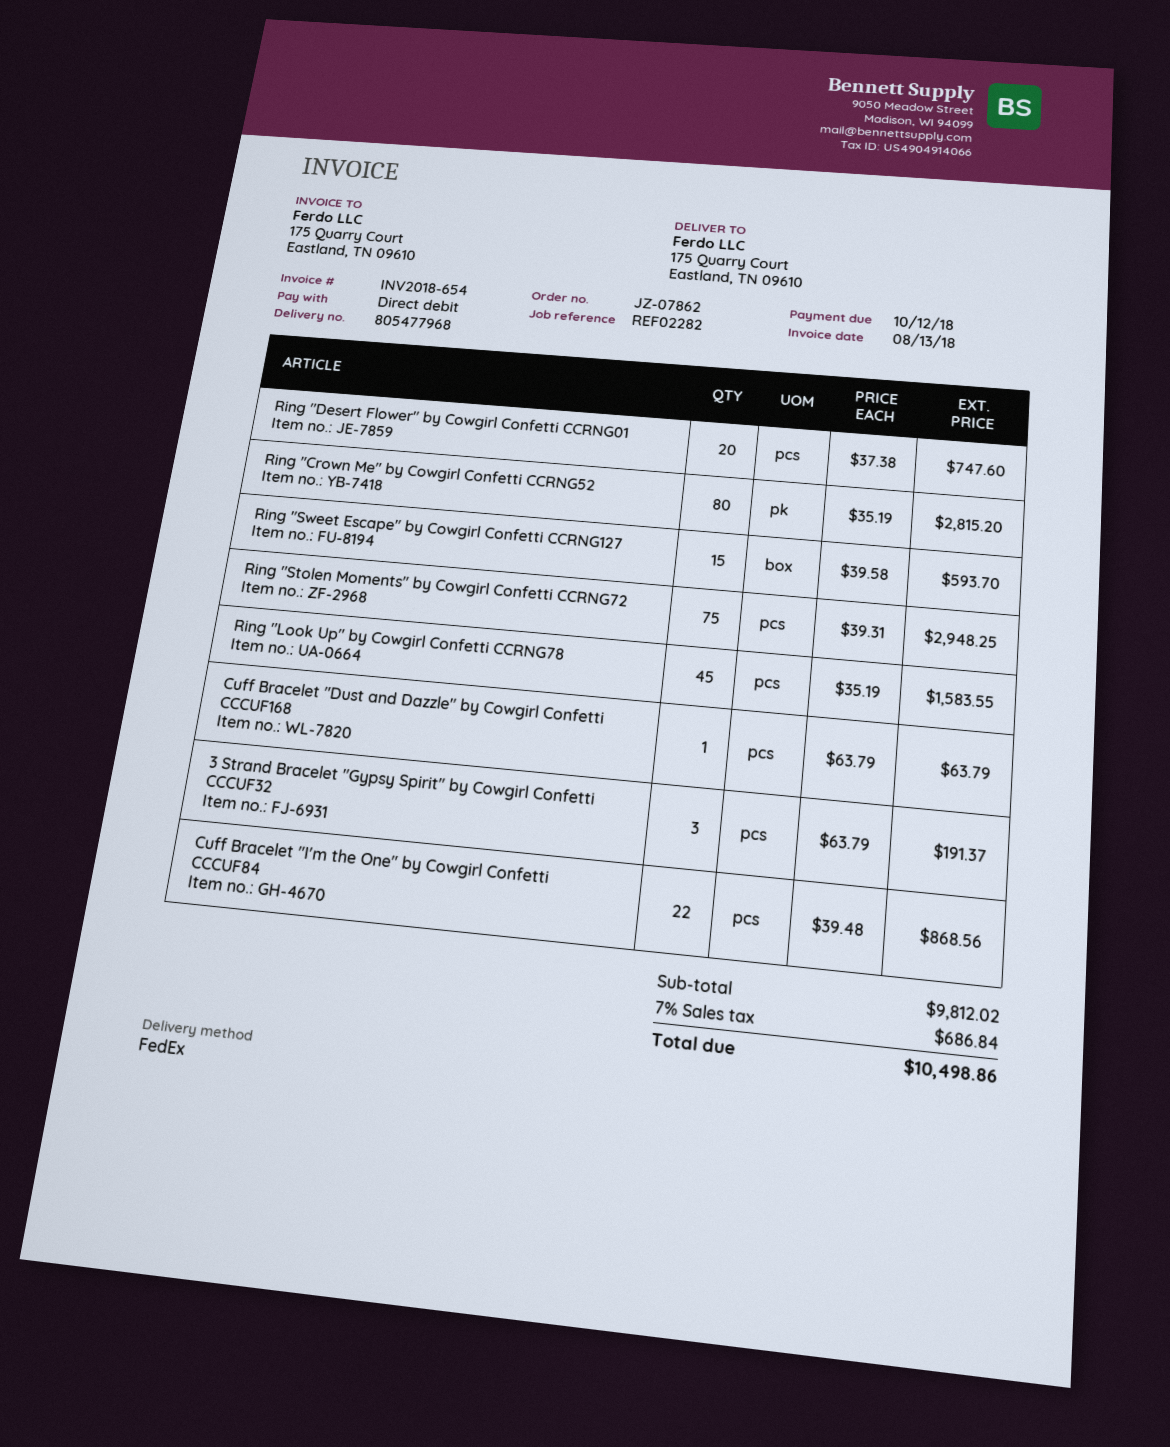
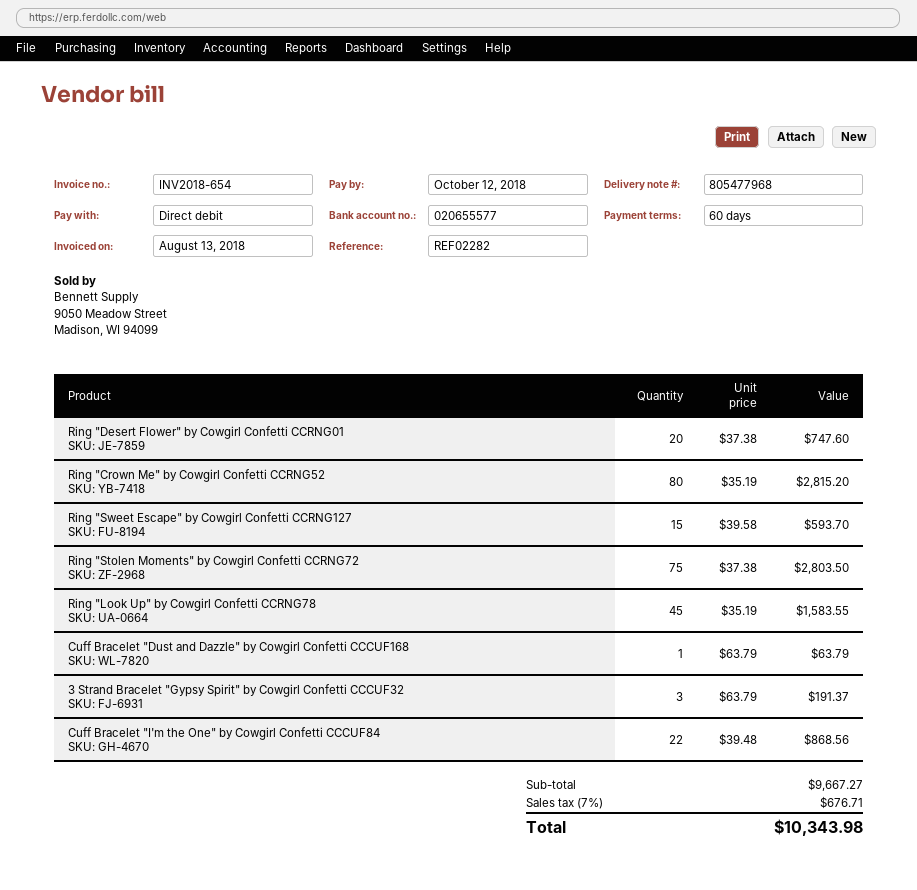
Ring "Stolen Moments" by Cowgirl Confetti CCRNG72: 75 x 39.31 = 2948.25 -> 75 x 37.38 = 2803.50
subtotal: 9812.02 -> 9667.27
tax: 7% = 686.84 -> 7% = 676.71
total: 10498.86 -> 10343.98

